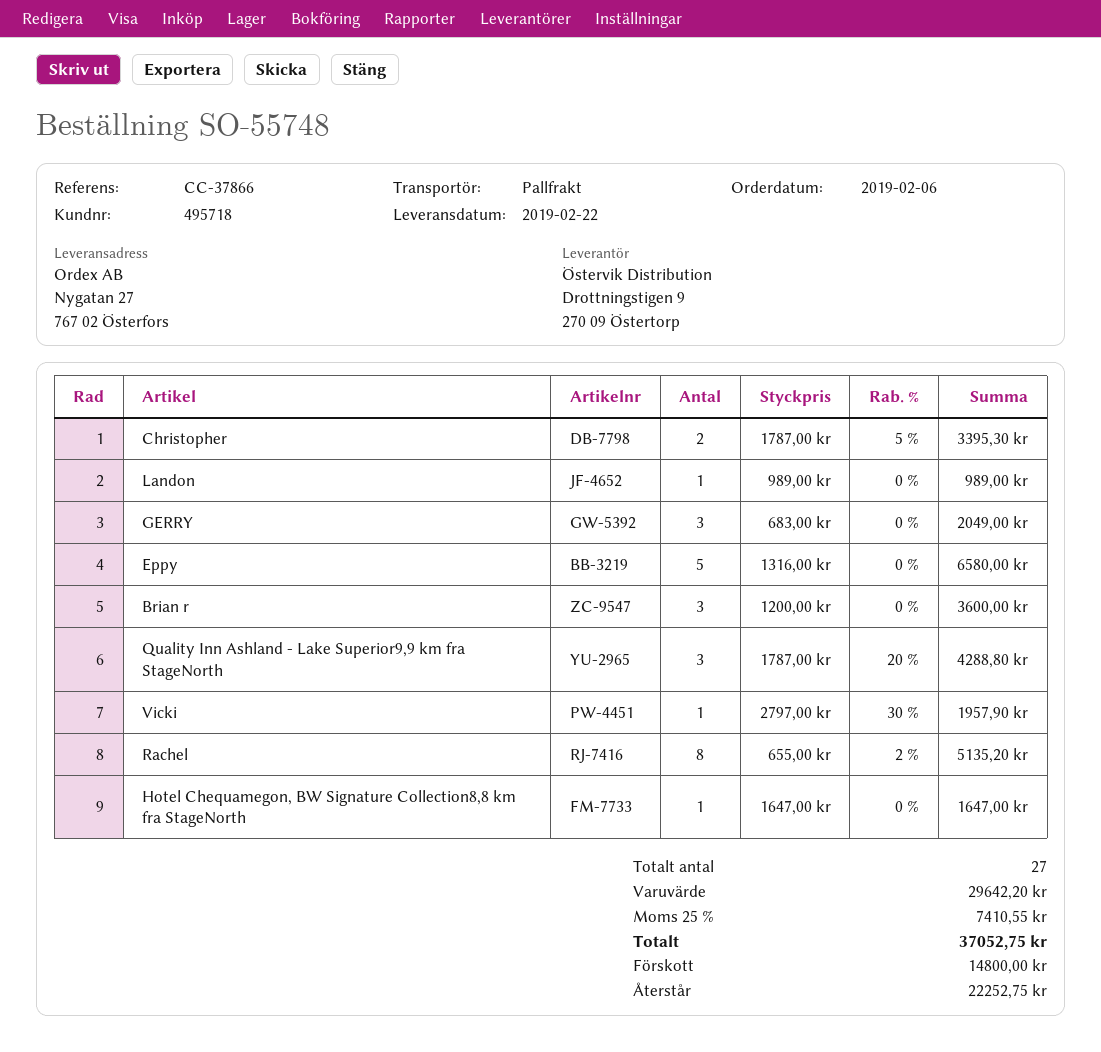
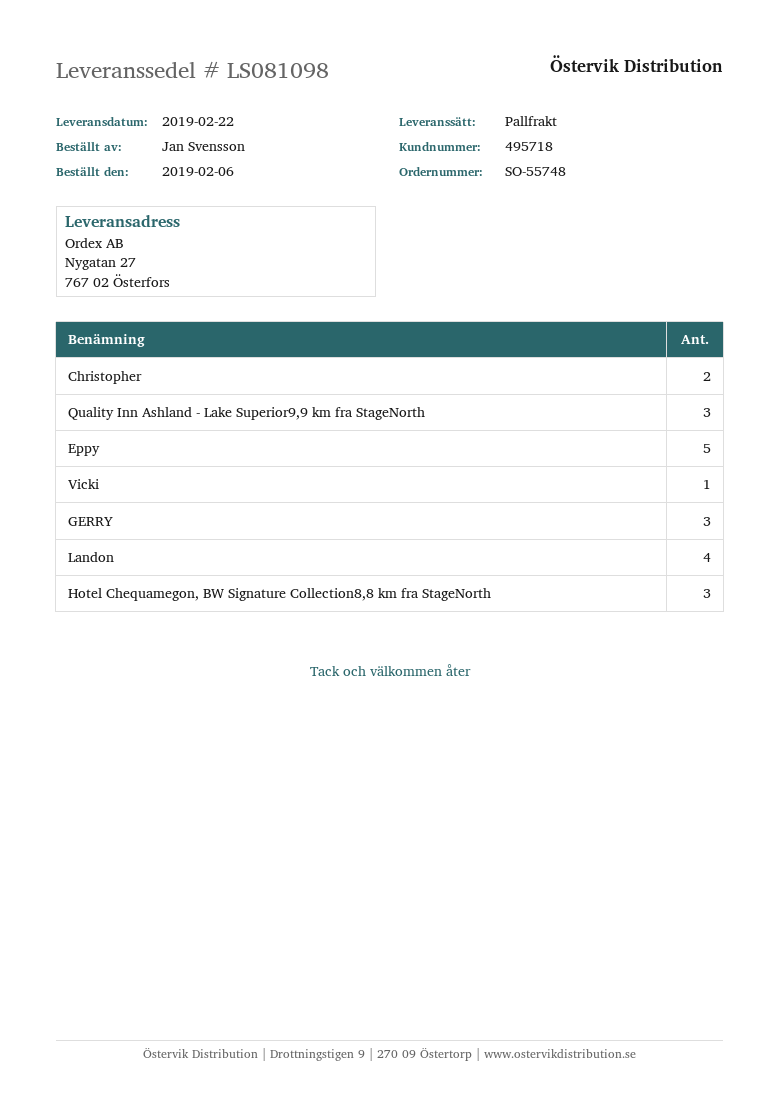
Landon: 1 -> 4
Brian r: 3 -> none
Rachel: 8 -> none
Hotel Chequamegon, BW Signature Collection8,8 km fra StageNorth: 1 -> 3

